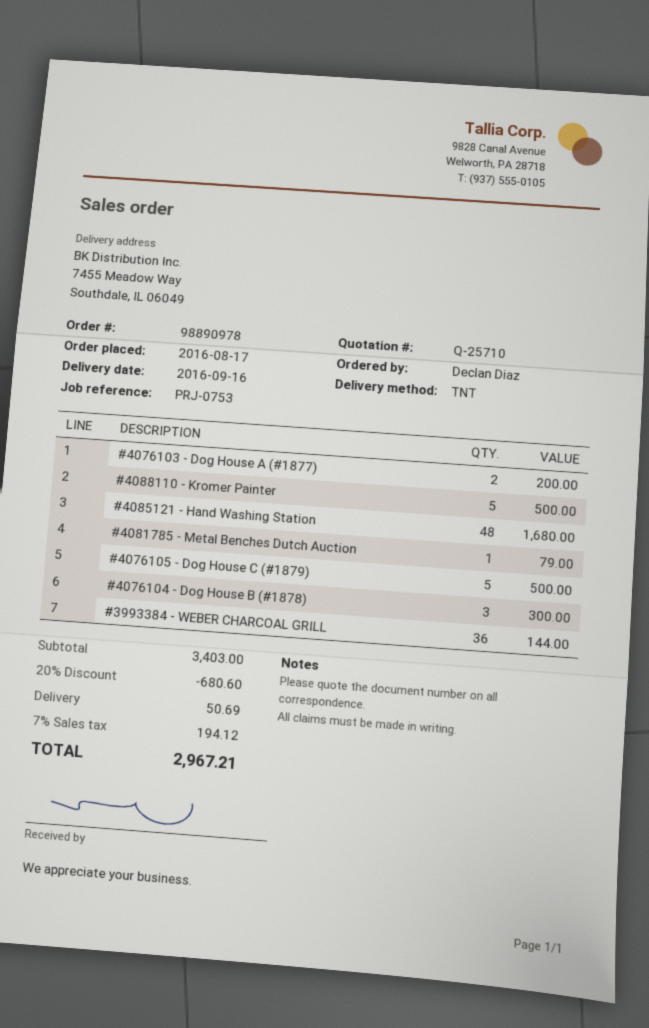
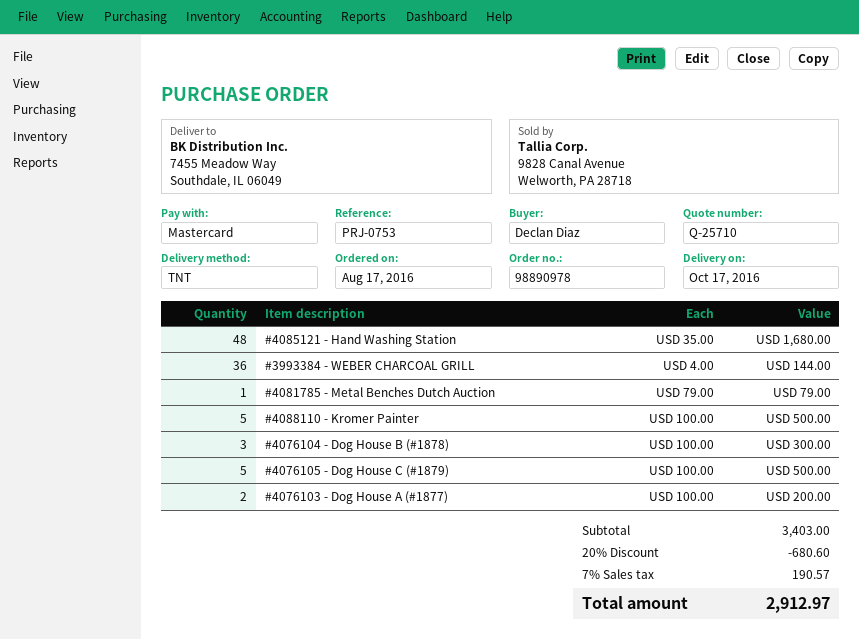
delivery date: 2016-09-16 -> 2016-10-17
shipping: 50.69 -> none
tax: 7% = 194.12 -> 7% = 190.57
total: 2967.21 -> 2912.97

